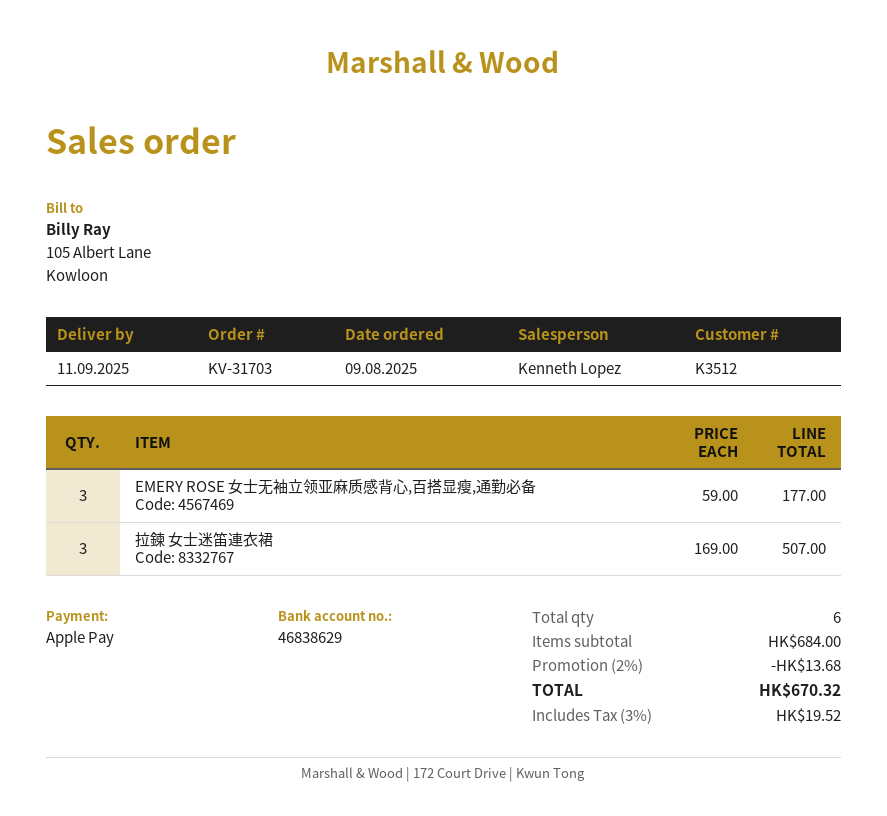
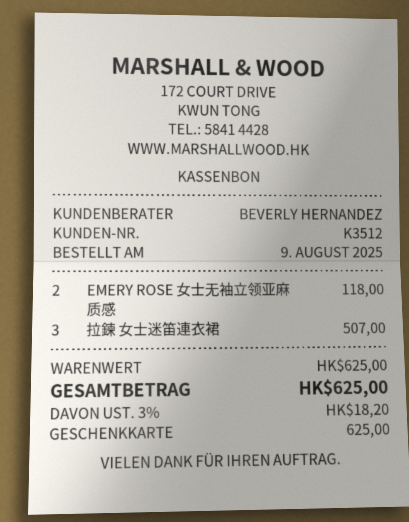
sales rep: Kenneth Lopez -> BEVERLY HERNANDEZ
payment method: Apple Pay -> gift card
EMERY ROSE 女士无袖立领亚麻质感背心,百搭显瘦,通勤必备: 3 for 177.00 -> 2 for 118.00
subtotal: 684.00 -> 625.00
discount: 2% = 13.68 -> none
tax: 3% = 19.52 -> 3% = 18.20
total: 670.32 -> 625.00

